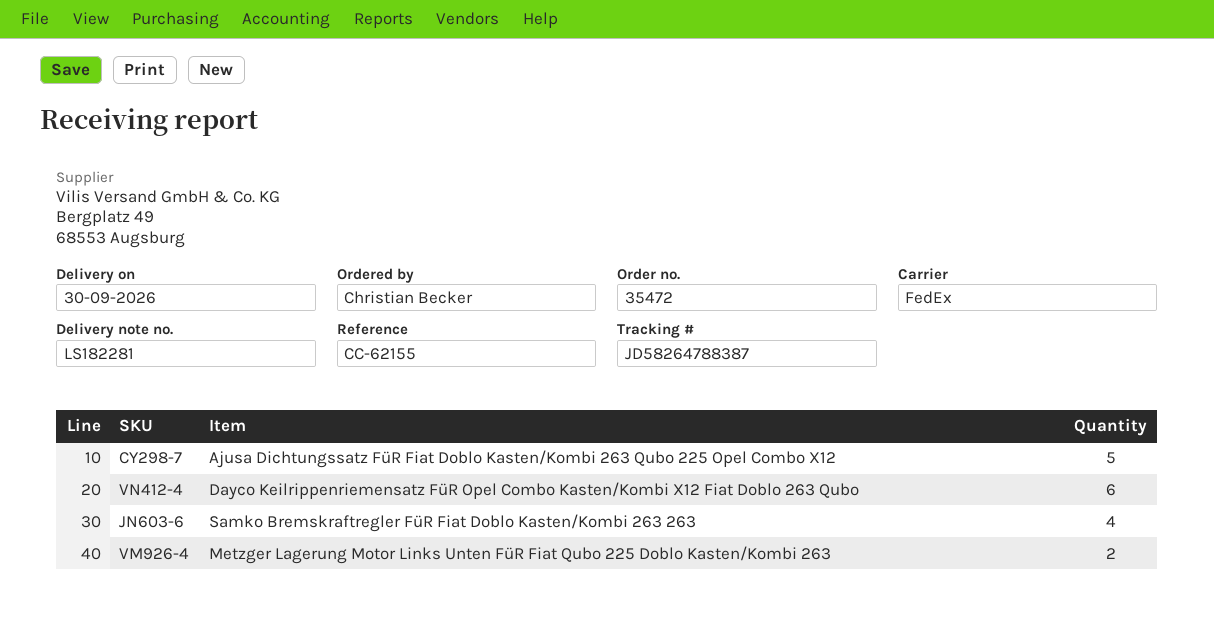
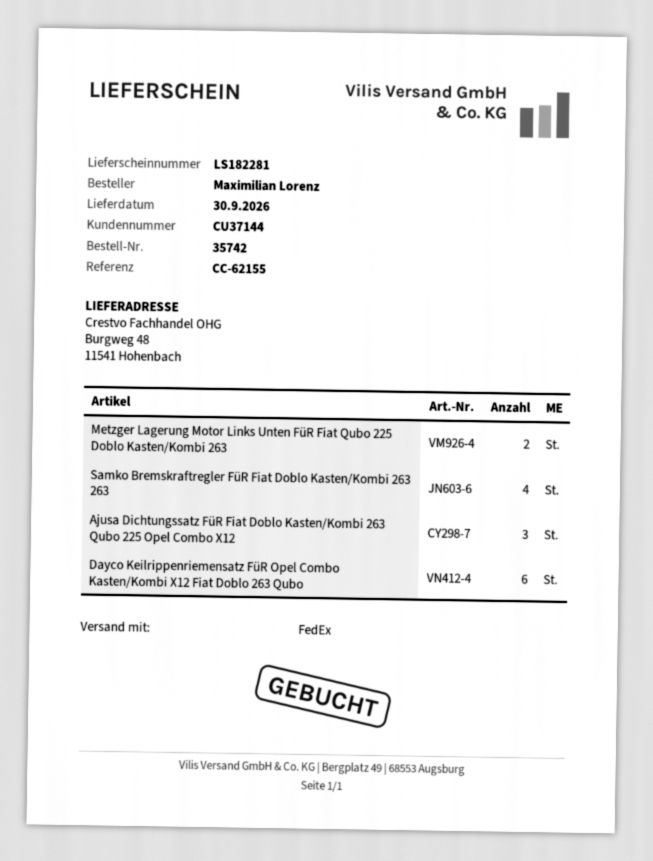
order number: 35472 -> 35742
ordered by: Christian Becker -> Maximilian Lorenz
Ajusa Dichtungssatz FüR Fiat Doblo Kasten/Kombi 263 Qubo 225 Opel Combo X12: 5 -> 3

